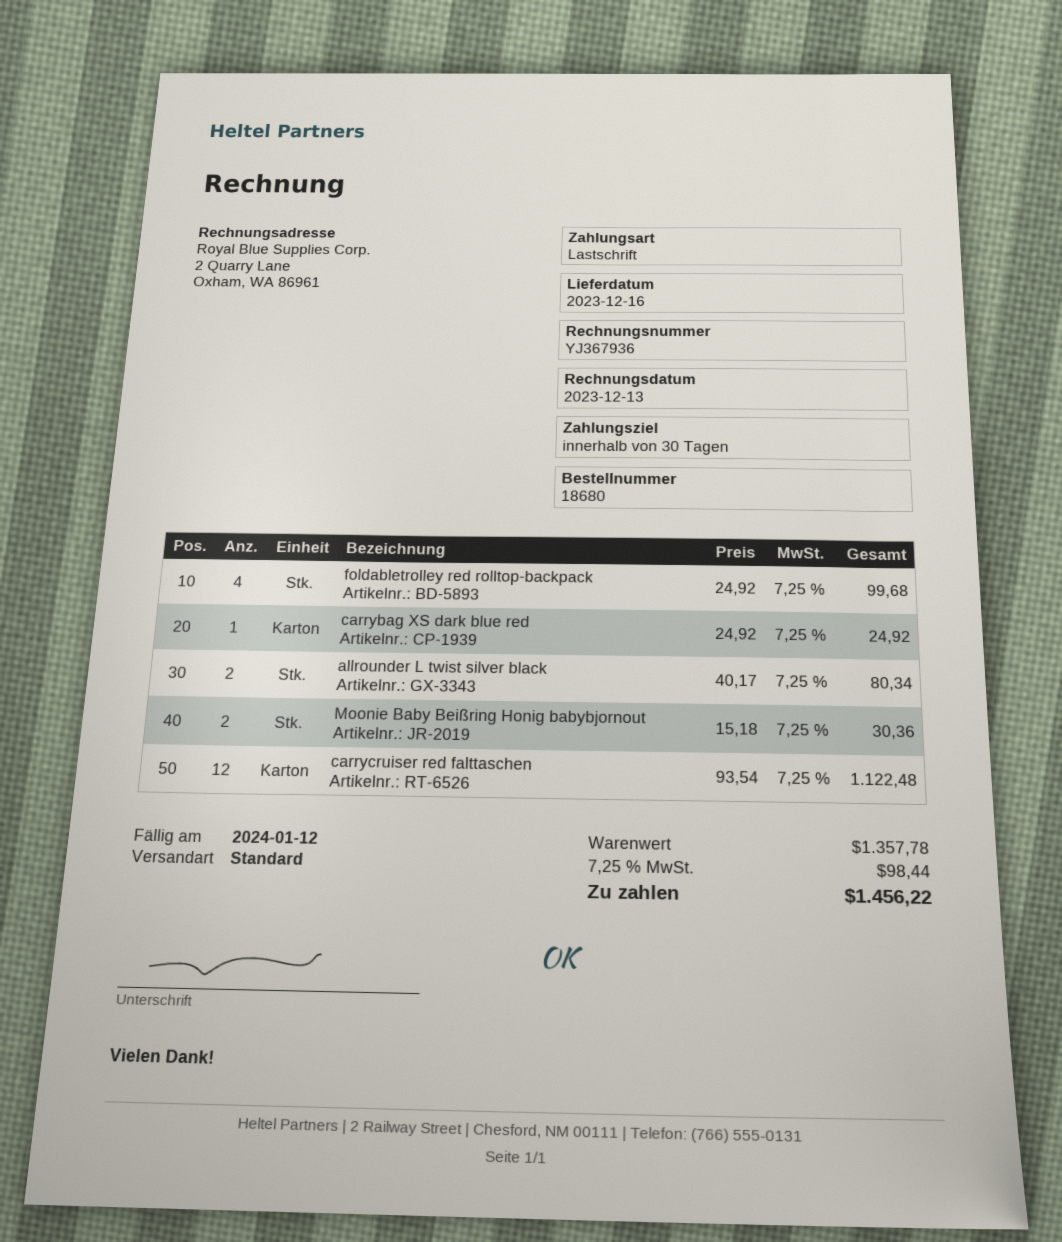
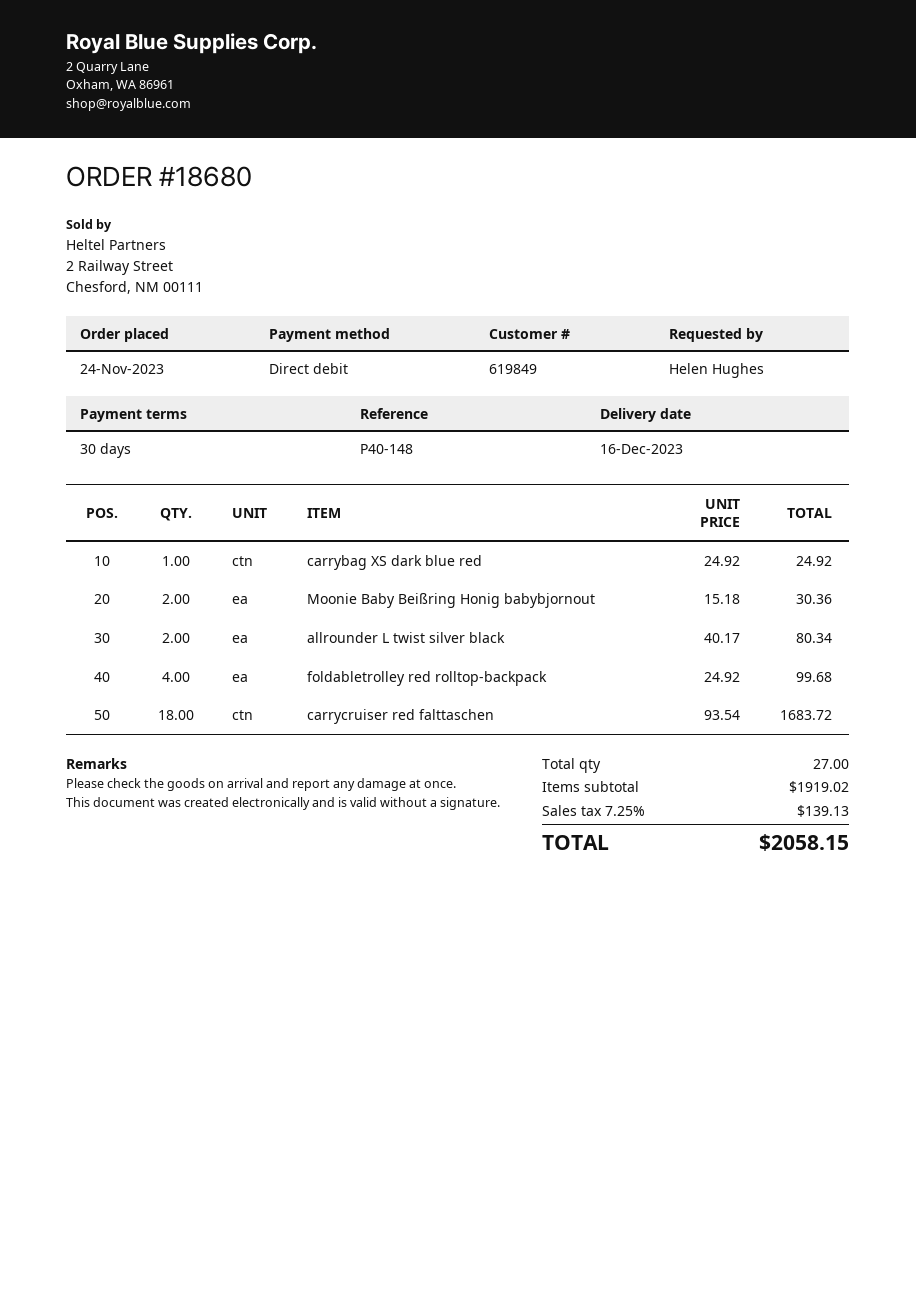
carrycruiser red falttaschen: 12 x 93.54 = 1122.48 -> 18 x 93.54 = 1683.72
subtotal: 1357.78 -> 1919.02
tax: 7.25% = 98.44 -> 7.25% = 139.13
total: 1456.22 -> 2058.15

